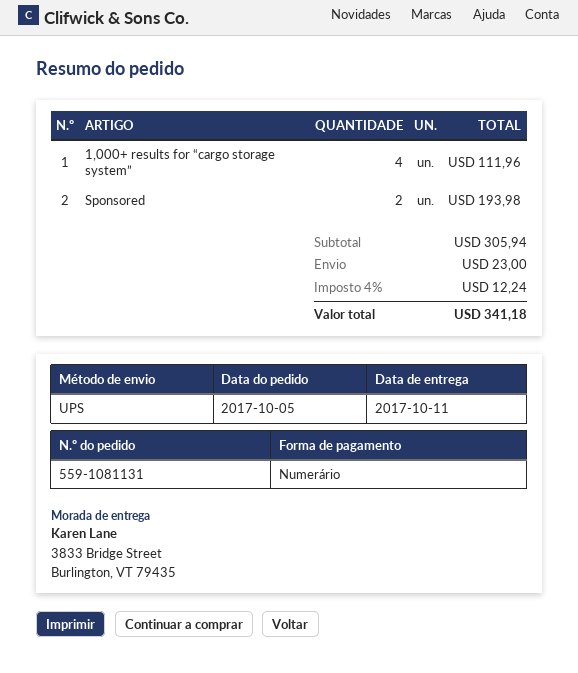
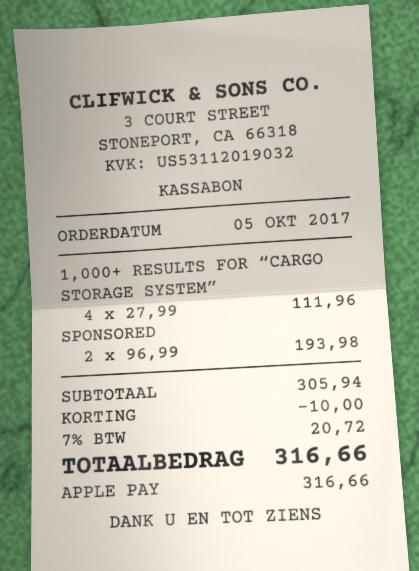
payment method: cash -> Apple Pay
discount: none -> 10.00
shipping: 23.00 -> none
tax: 4% = 12.24 -> 7% = 20.72
total: 341.18 -> 316.66

